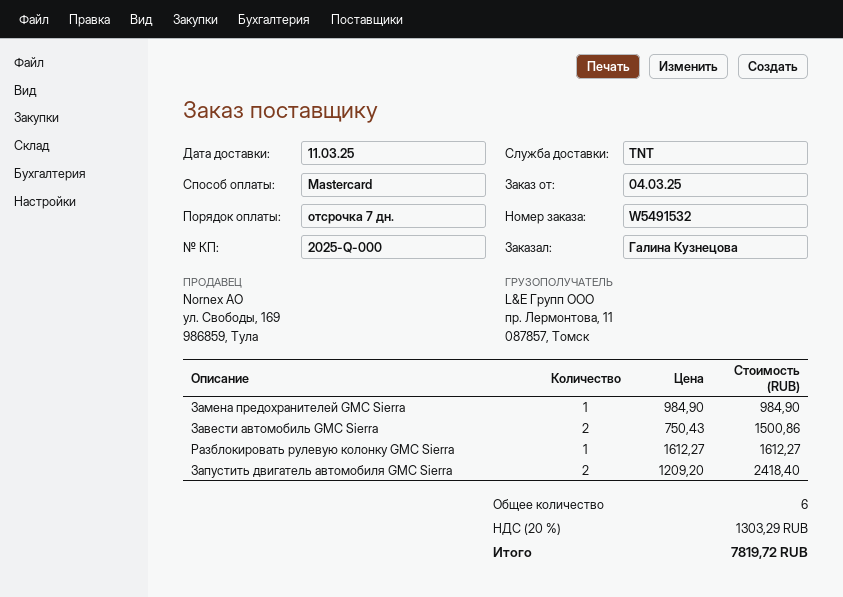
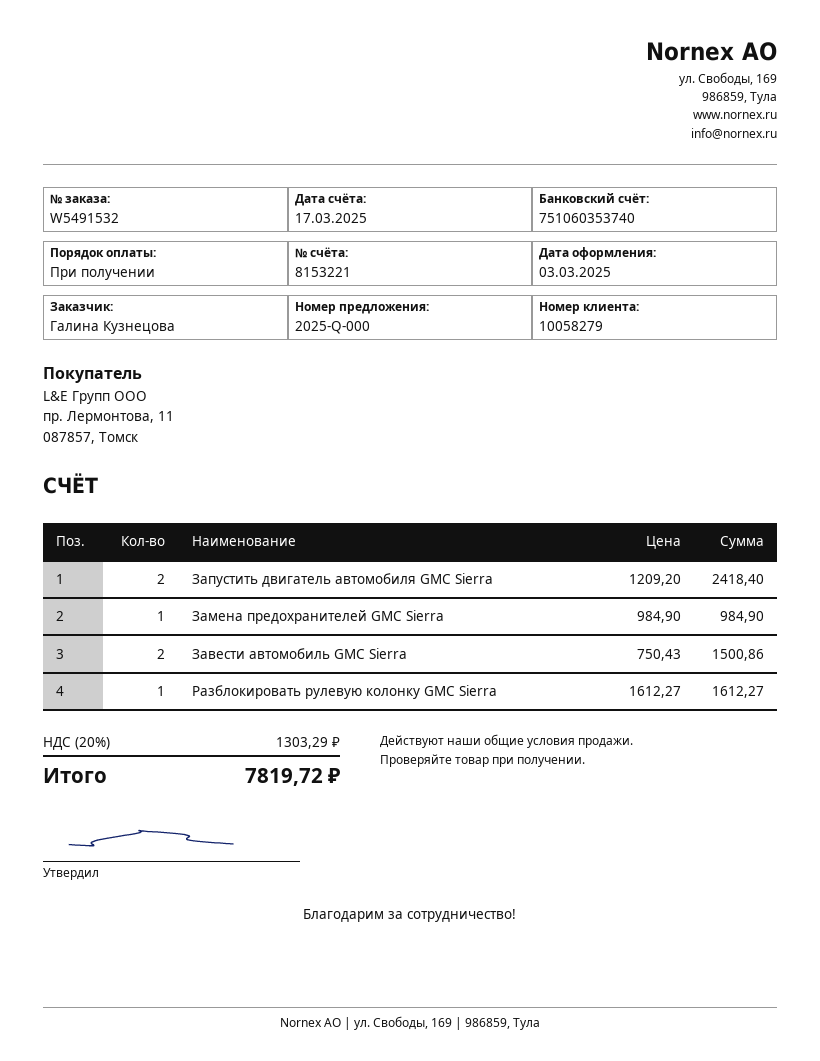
order date: 2025-03-04 -> 2025-03-03
payment terms: 7 days -> on receipt

